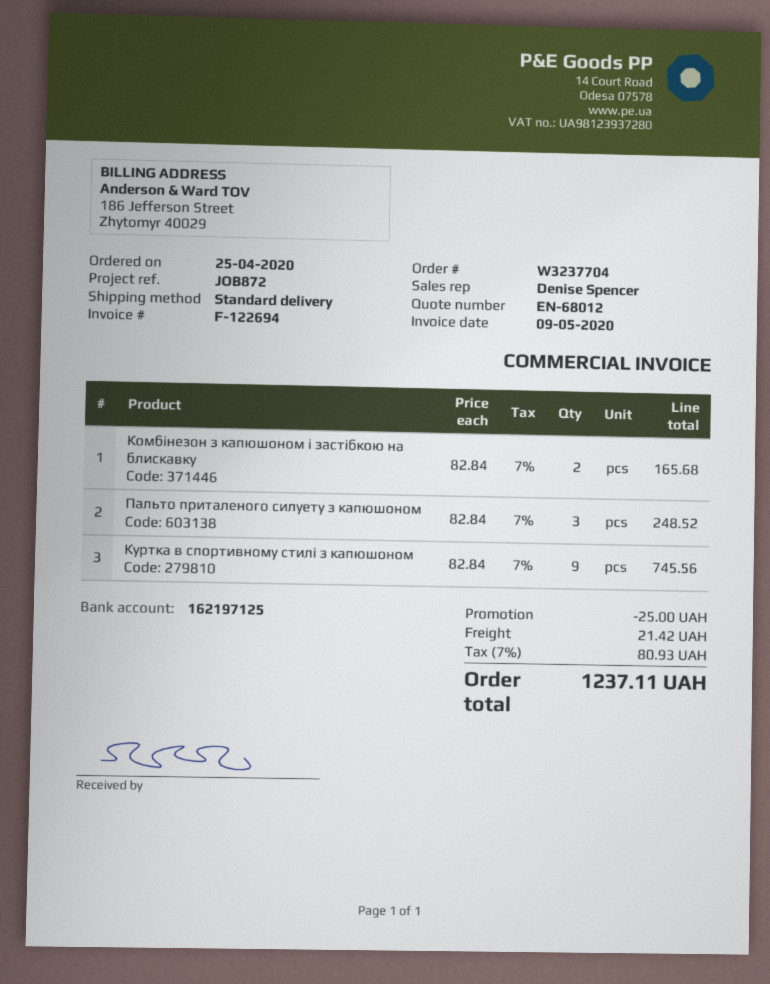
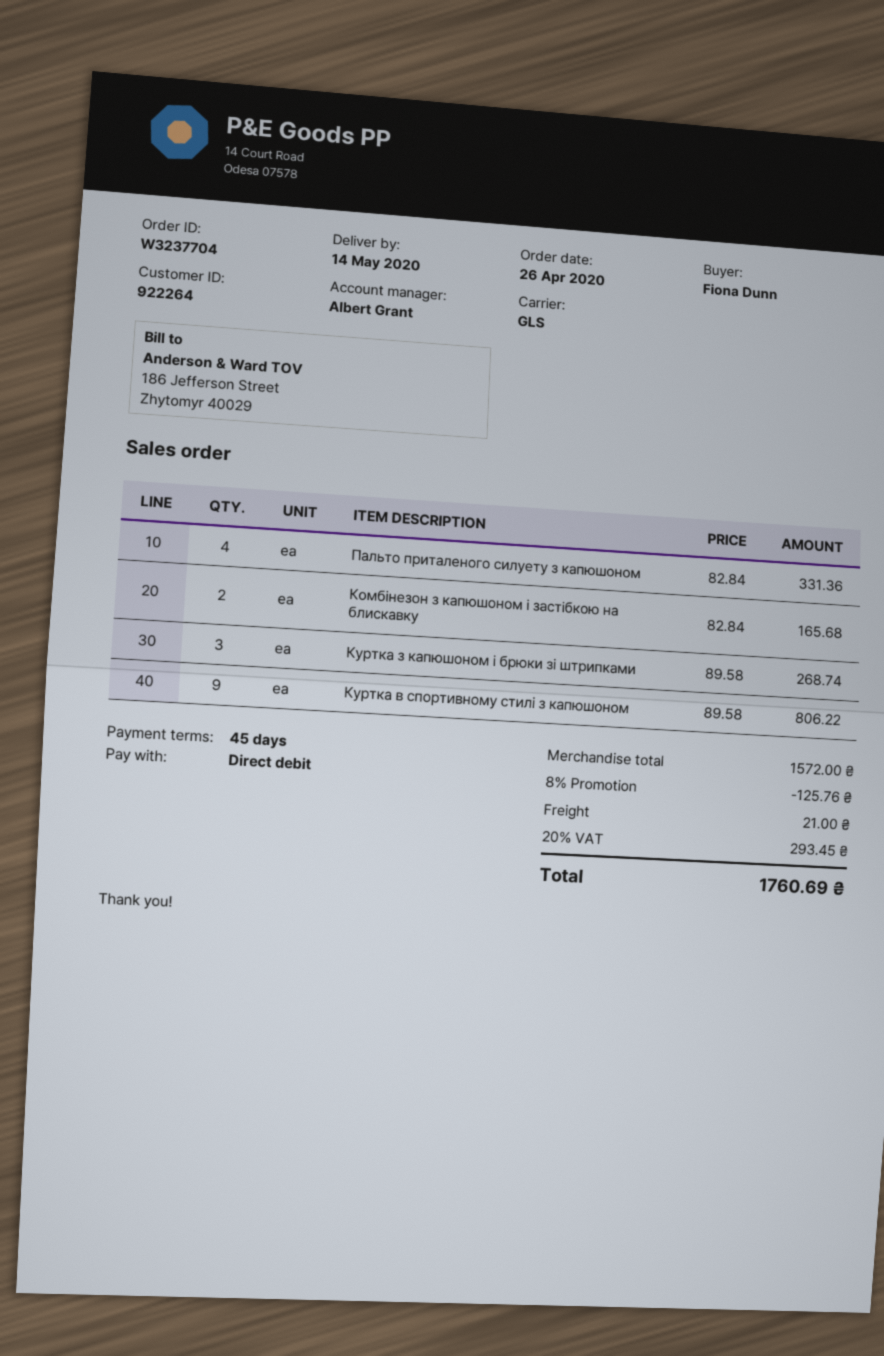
order date: 2020-04-25 -> 2020-04-26
sales rep: Denise Spencer -> Albert Grant
shipping method: standard -> GLS
Пальто приталеного силуету з капюшоном: 3 x 82.84 = 248.52 -> 4 x 82.84 = 331.36
Куртка в спортивному стилі з капюшоном: 9 x 82.84 = 745.56 -> 9 x 89.58 = 806.22
Куртка з капюшоном і брюки зі штрипками: none -> 3 x 89.58 = 268.74
discount: 25.00 -> 125.76
shipping: 21.42 -> 21.00
tax: 7% = 80.93 -> 20% = 293.45
total: 1237.11 -> 1760.69

